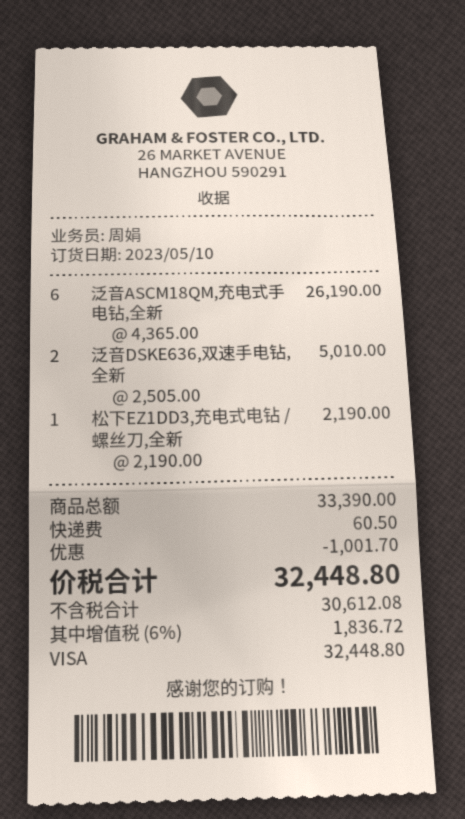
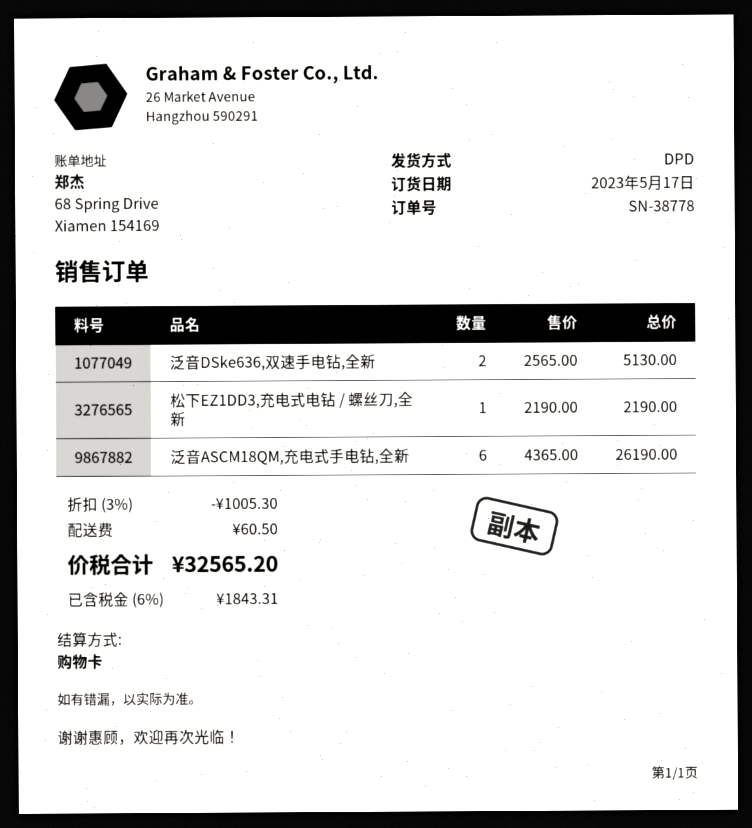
order date: 2023-05-10 -> 2023-05-17
payment method: Visa -> gift card
泛音DSKE636,双速手电钻,全新: 2 x 2505.00 = 5010.00 -> 2 x 2565.00 = 5130.00
discount: 1001.70 -> 1005.30
tax: 6% = 1836.72 -> 6% = 1843.31
total: 32448.80 -> 32565.20

